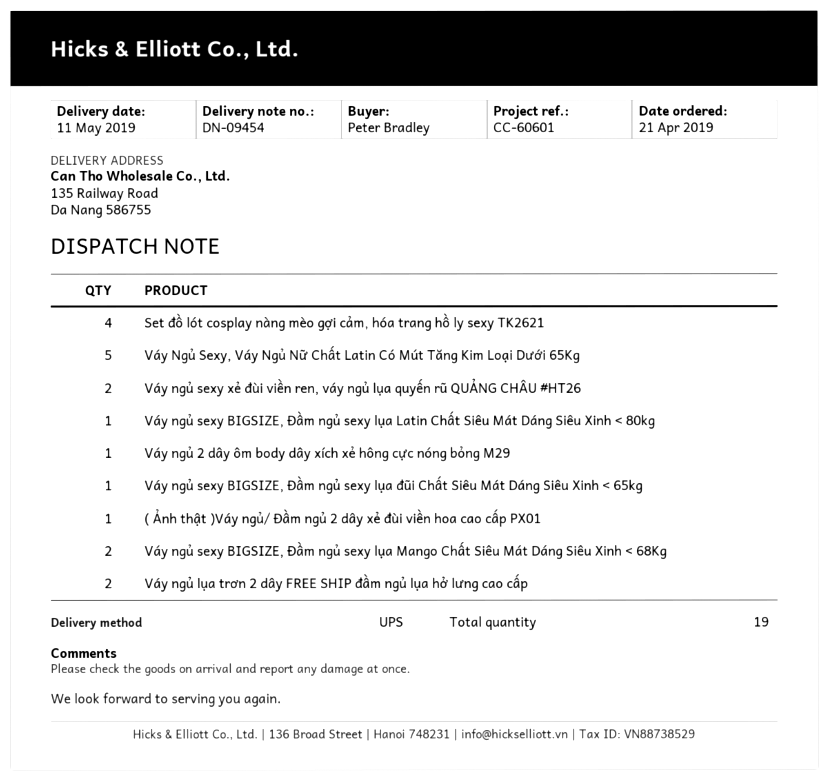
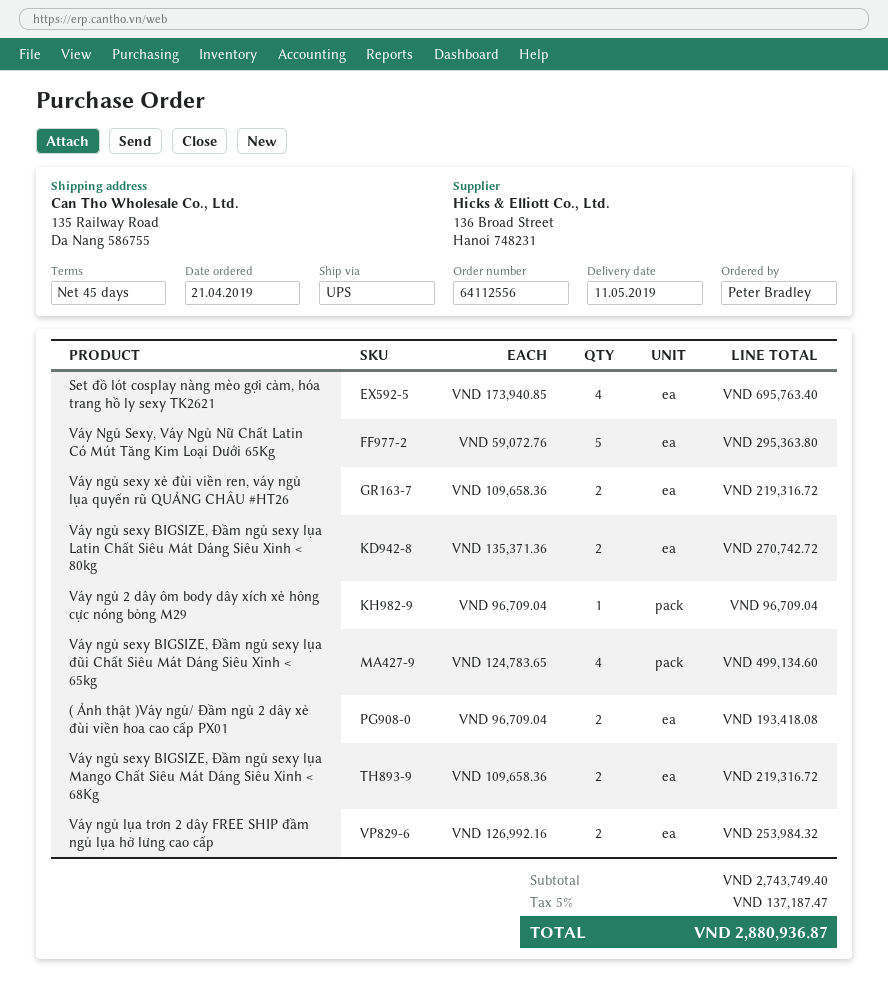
Váy ngủ sexy BIGSIZE, Đầm ngủ sexy lụa Latin Chất Siêu Mát Dáng Siêu Xinh < 80kg: 1 -> 2
Váy ngủ sexy BIGSIZE, Đầm ngủ sexy lụa đũi Chất Siêu Mát Dáng Siêu Xinh < 65kg: 1 -> 4
( Ảnh thật )Váy ngủ/ Đầm ngủ 2 dây xẻ đùi viền hoa cao cấp PX01: 1 -> 2

